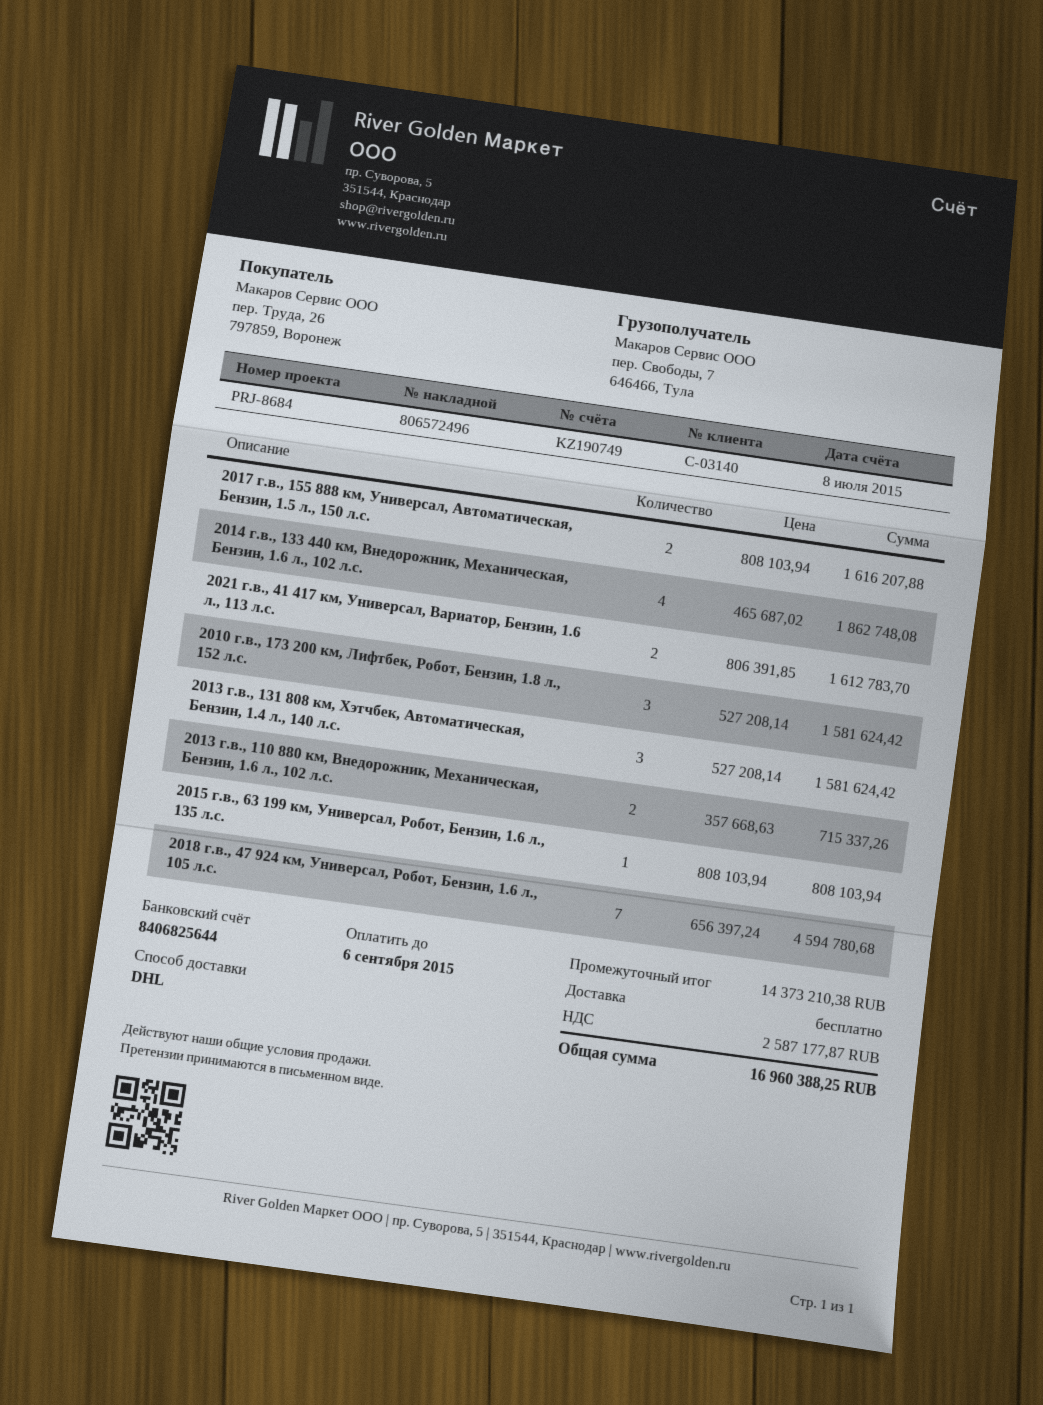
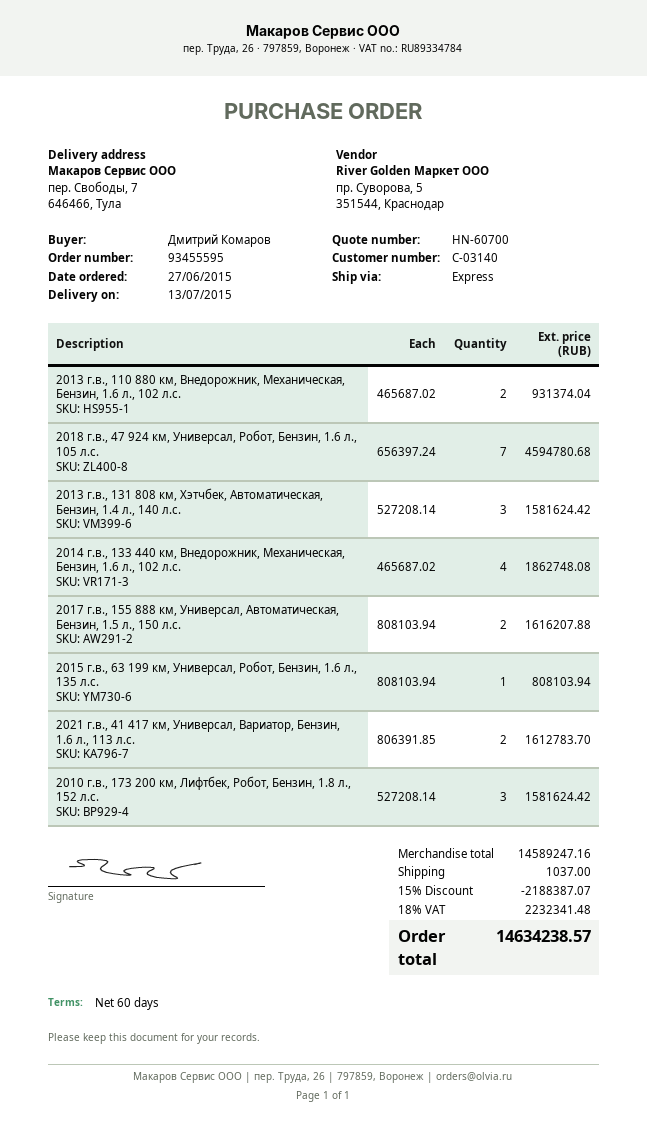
shipping method: DHL -> express
2013 г.в., 110 880 км, Внедорожник, Механическая, Бензин, 1.6 л., 102 л.с.: 2 x 357668.63 = 715337.26 -> 2 x 465687.02 = 931374.04
subtotal: 14373210.38 -> 14589247.16
discount: none -> 15% = 2188387.07
shipping: 0.00 -> 1037.00
tax: 2587177.87 -> 2232341.48
total: 16960388.25 -> 14634238.57

